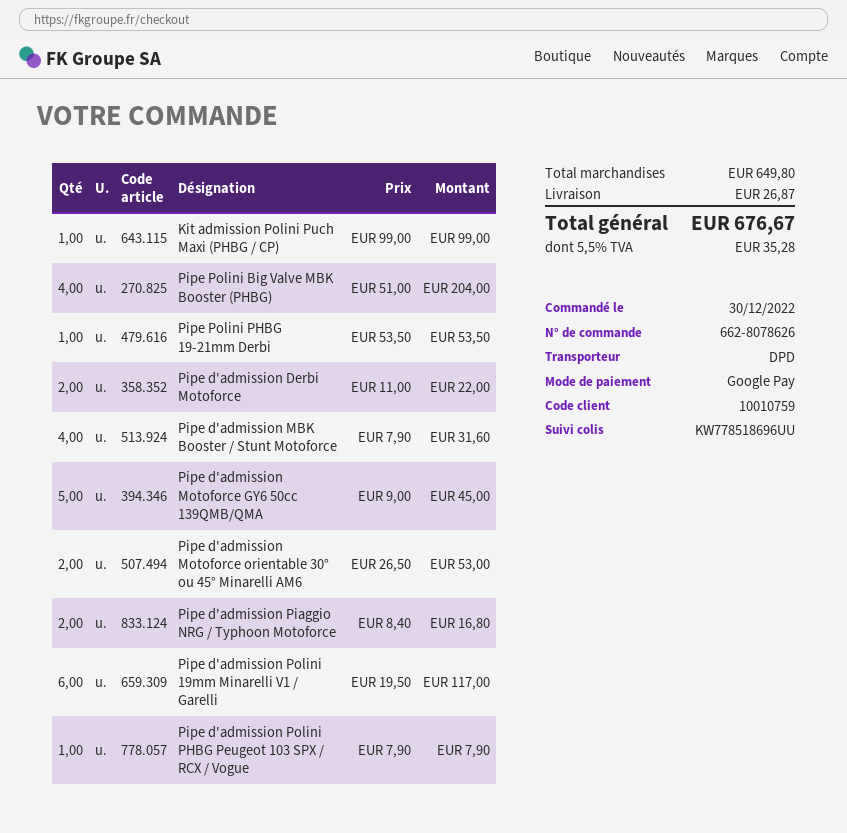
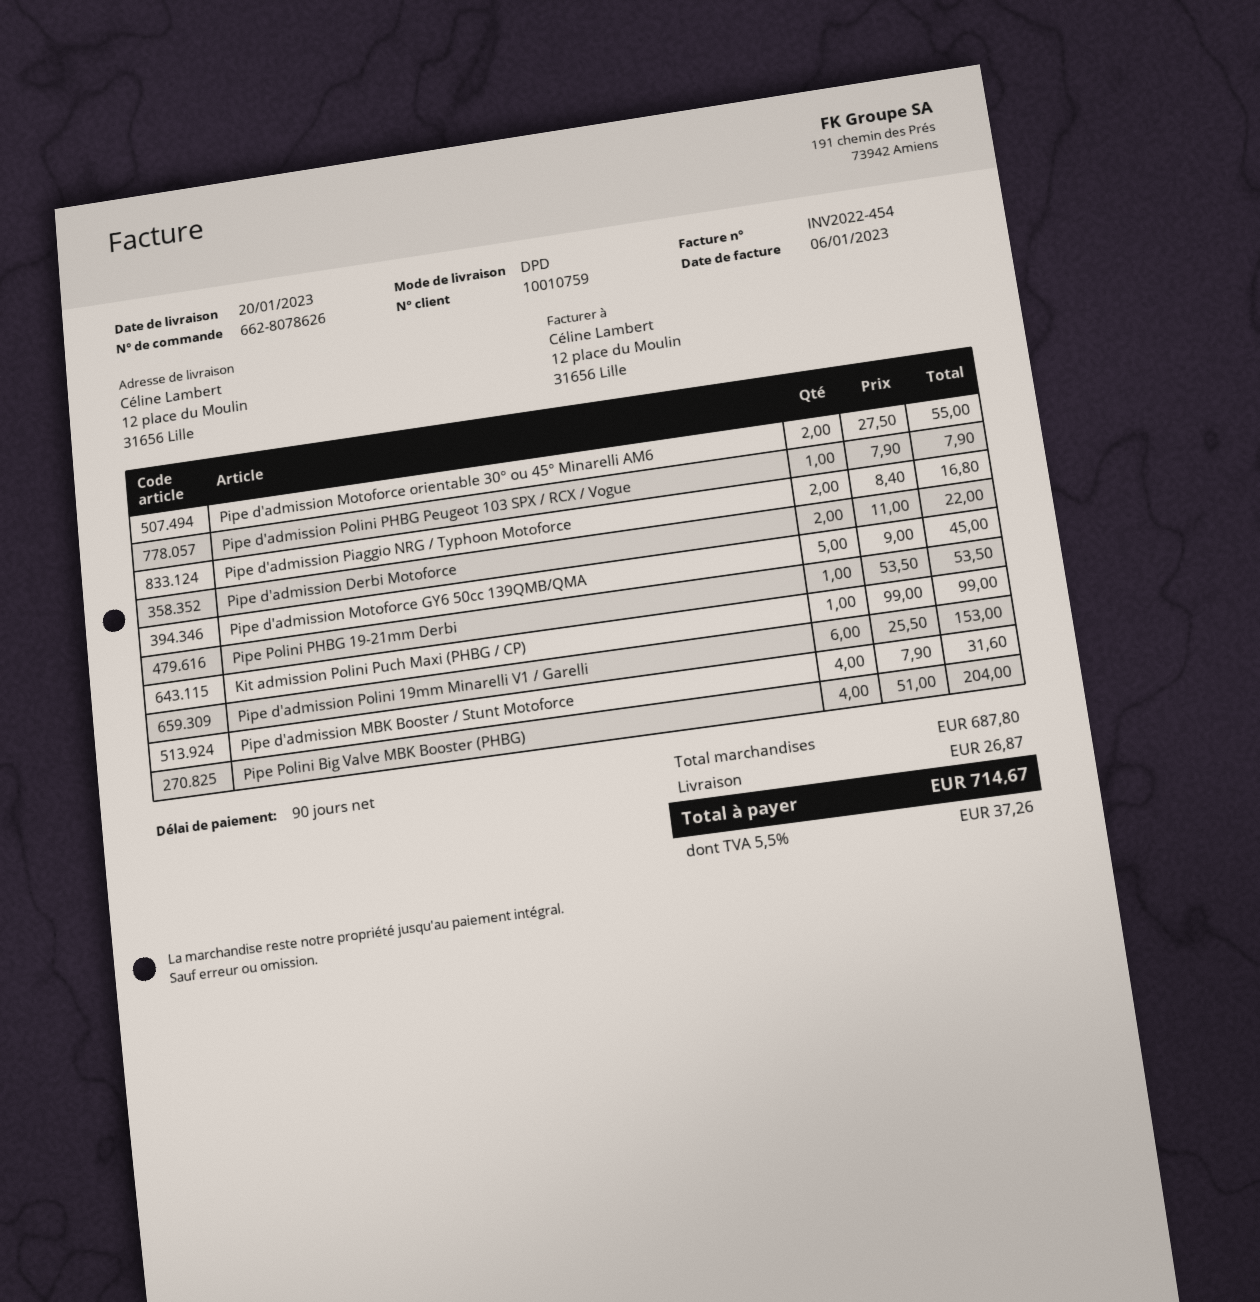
Pipe d'admission Motoforce orientable 30° ou 45° Minarelli AM6: 2 x 26.50 = 53.00 -> 2 x 27.50 = 55.00
Pipe d'admission Polini 19mm Minarelli V1 / Garelli: 6 x 19.50 = 117.00 -> 6 x 25.50 = 153.00
subtotal: 649.80 -> 687.80
tax: 5.5% = 35.28 -> 5.5% = 37.26
total: 676.67 -> 714.67

